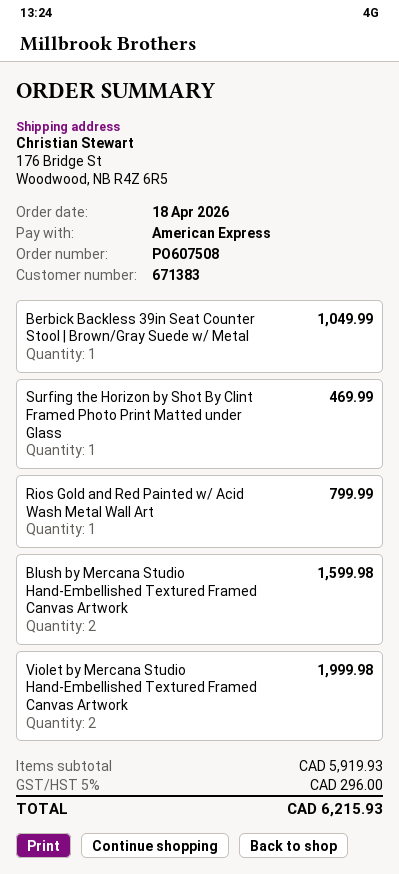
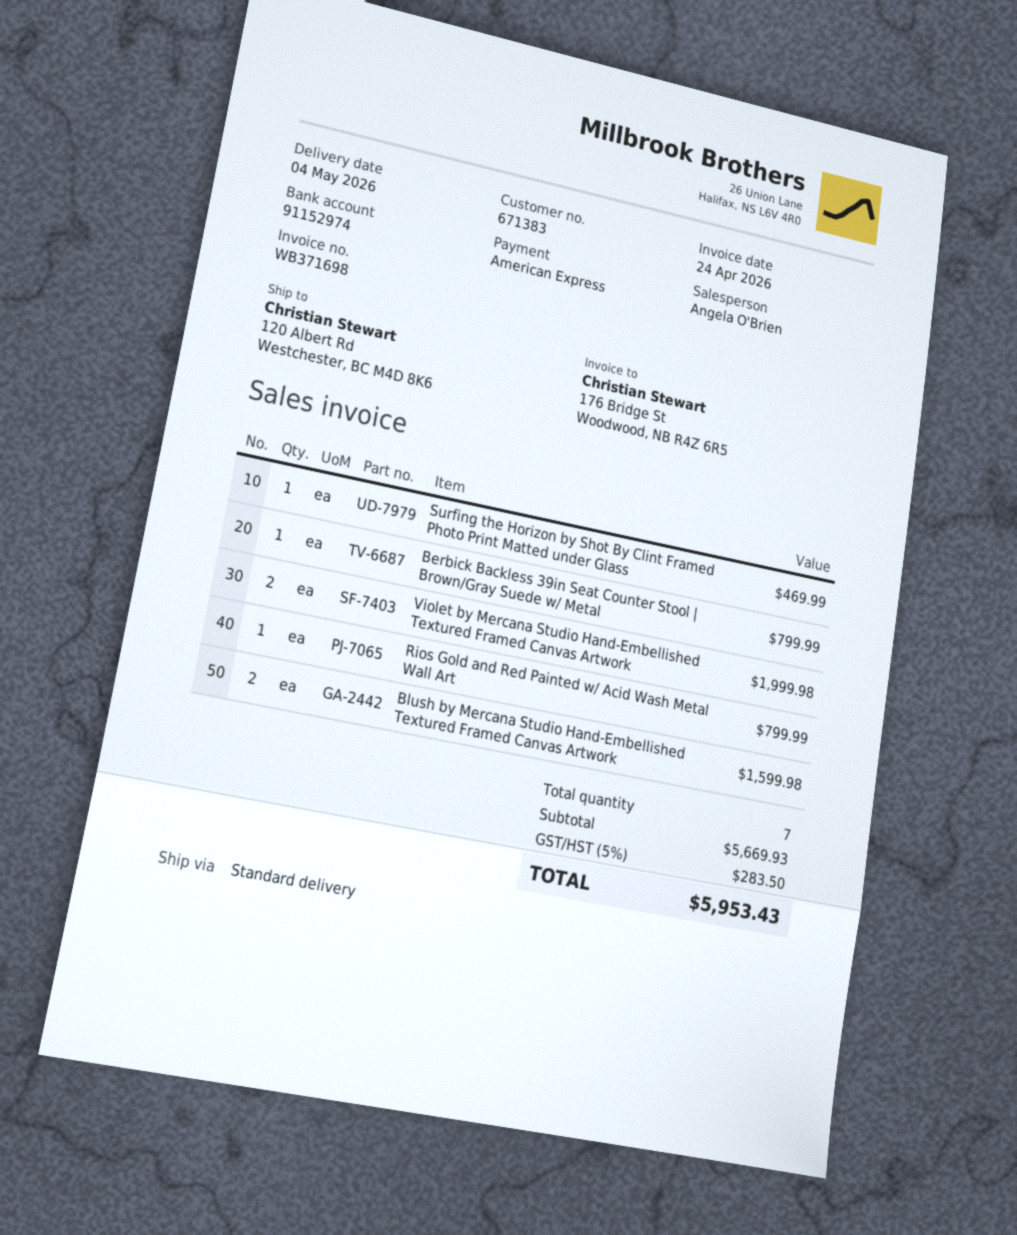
ship to: 176 Bridge St, Woodwood, NB R4Z 6R5 -> 120 Albert Rd, Westchester, BC M4D 8K6
Berbick Backless 39in Seat Counter Stool | Brown/Gray Suede w/ Metal: 1 for 1049.99 -> 1 for 799.99
subtotal: 5919.93 -> 5669.93
tax: 5% = 296.00 -> 5% = 283.50
total: 6215.93 -> 5953.43

